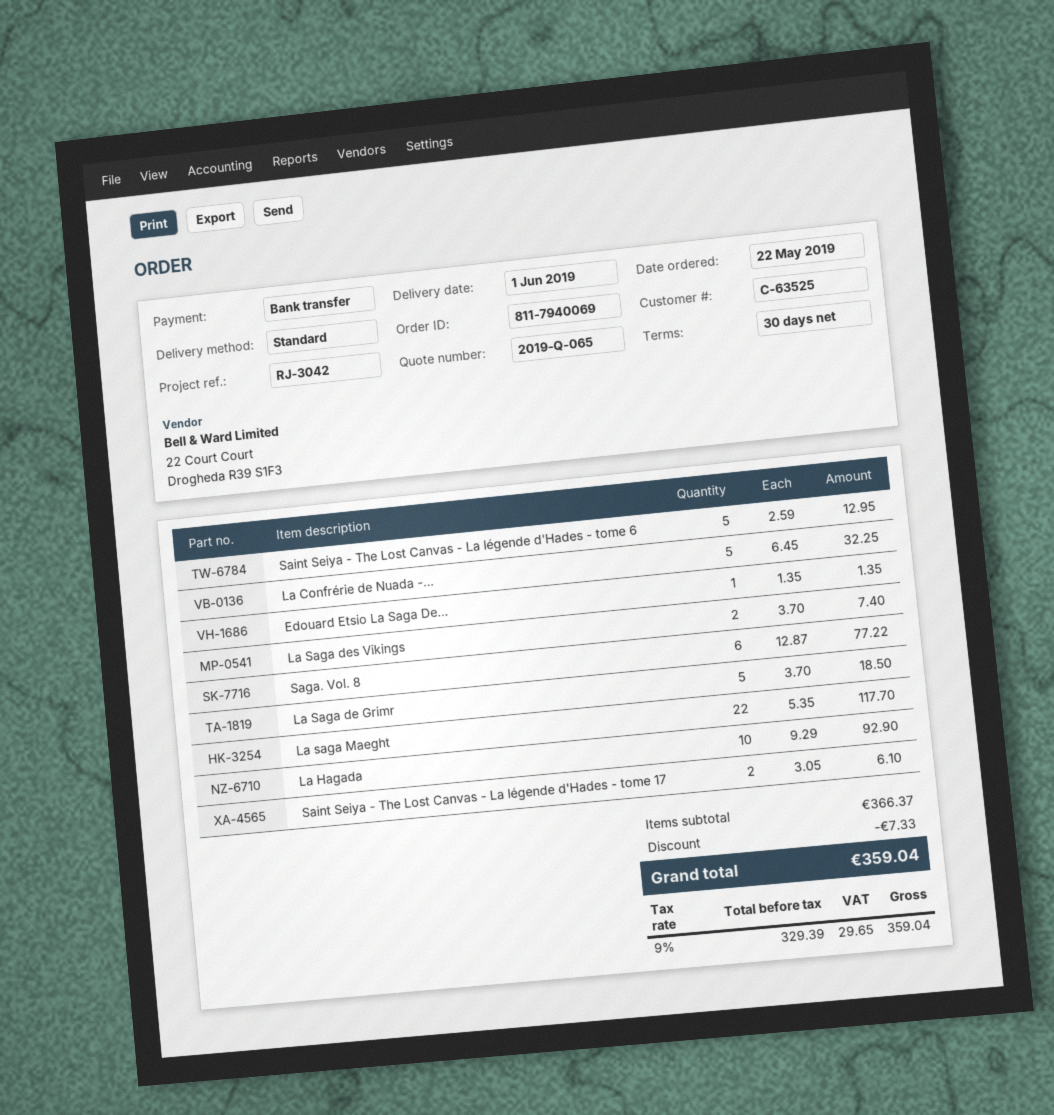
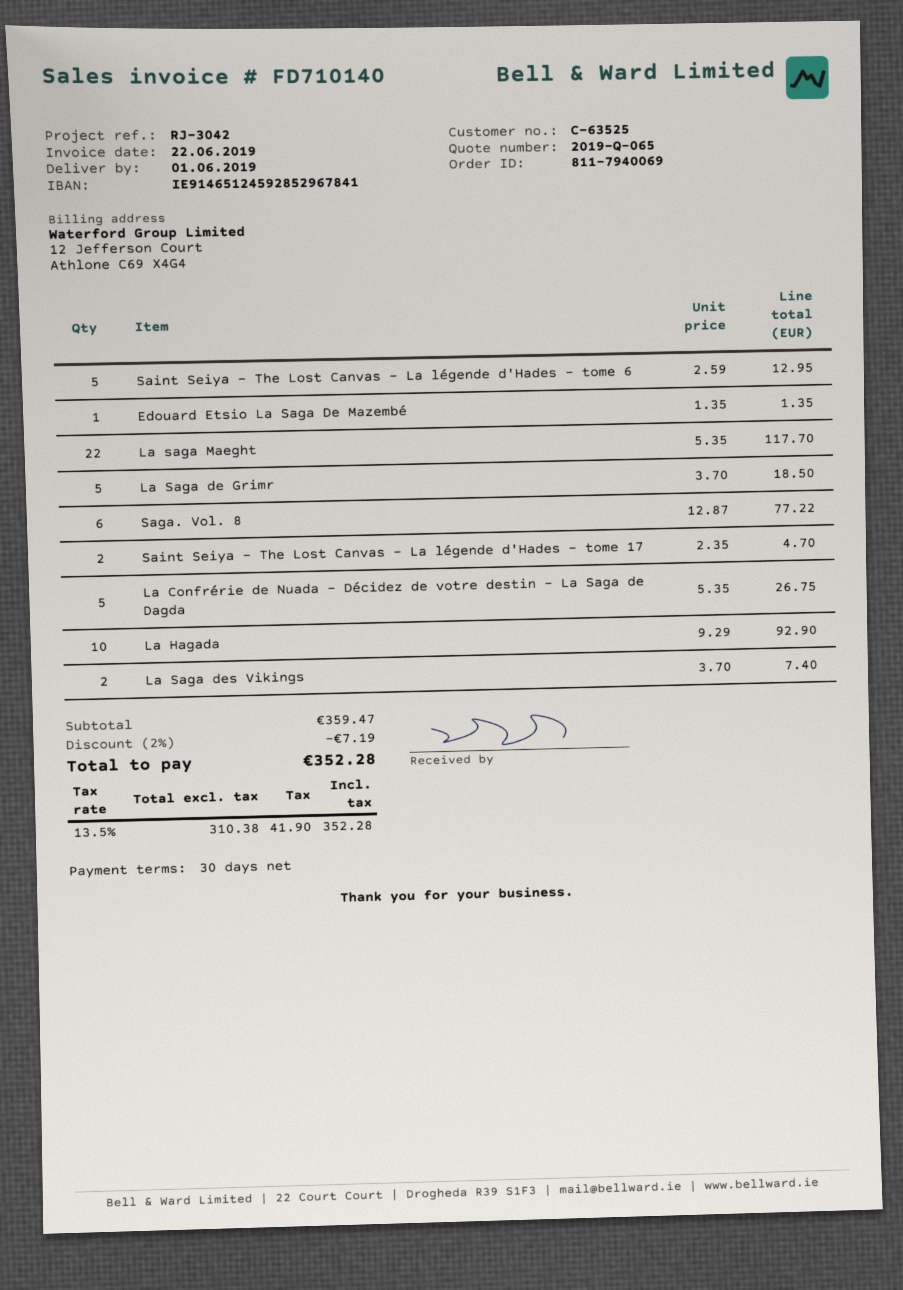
La Confrérie de Nuada -...: 5 x 6.45 = 32.25 -> 5 x 5.35 = 26.75
Saint Seiya - The Lost Canvas - La légende d'Hades - tome 17: 2 x 3.05 = 6.10 -> 2 x 2.35 = 4.70
subtotal: 366.37 -> 359.47
discount: 7.33 -> 7.19
net: 329.39 -> 310.38
tax: 9% = 29.65 -> 13.5% = 41.90
total: 359.04 -> 352.28

